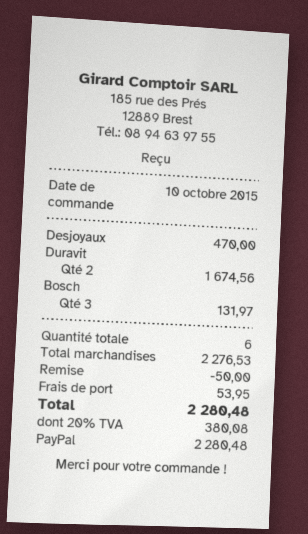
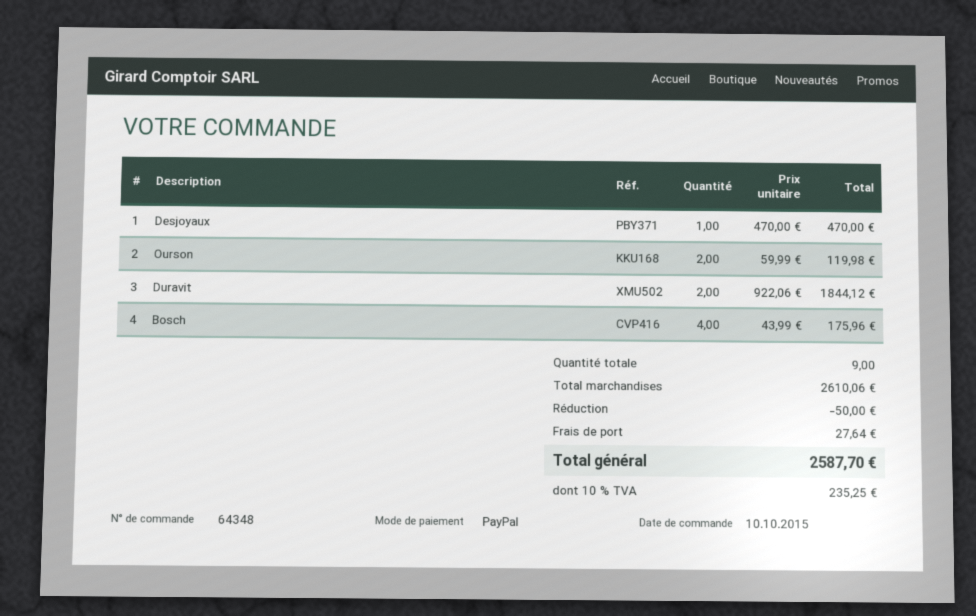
Duravit: 2 for 1674.56 -> 2 for 1844.12
Bosch: 3 for 131.97 -> 4 for 175.96
Ourson: none -> 2 for 119.98
total quantity: 6 -> 9
subtotal: 2276.53 -> 2610.06
shipping: 53.95 -> 27.64
tax: 20% = 380.08 -> 10% = 235.25
total: 2280.48 -> 2587.70

